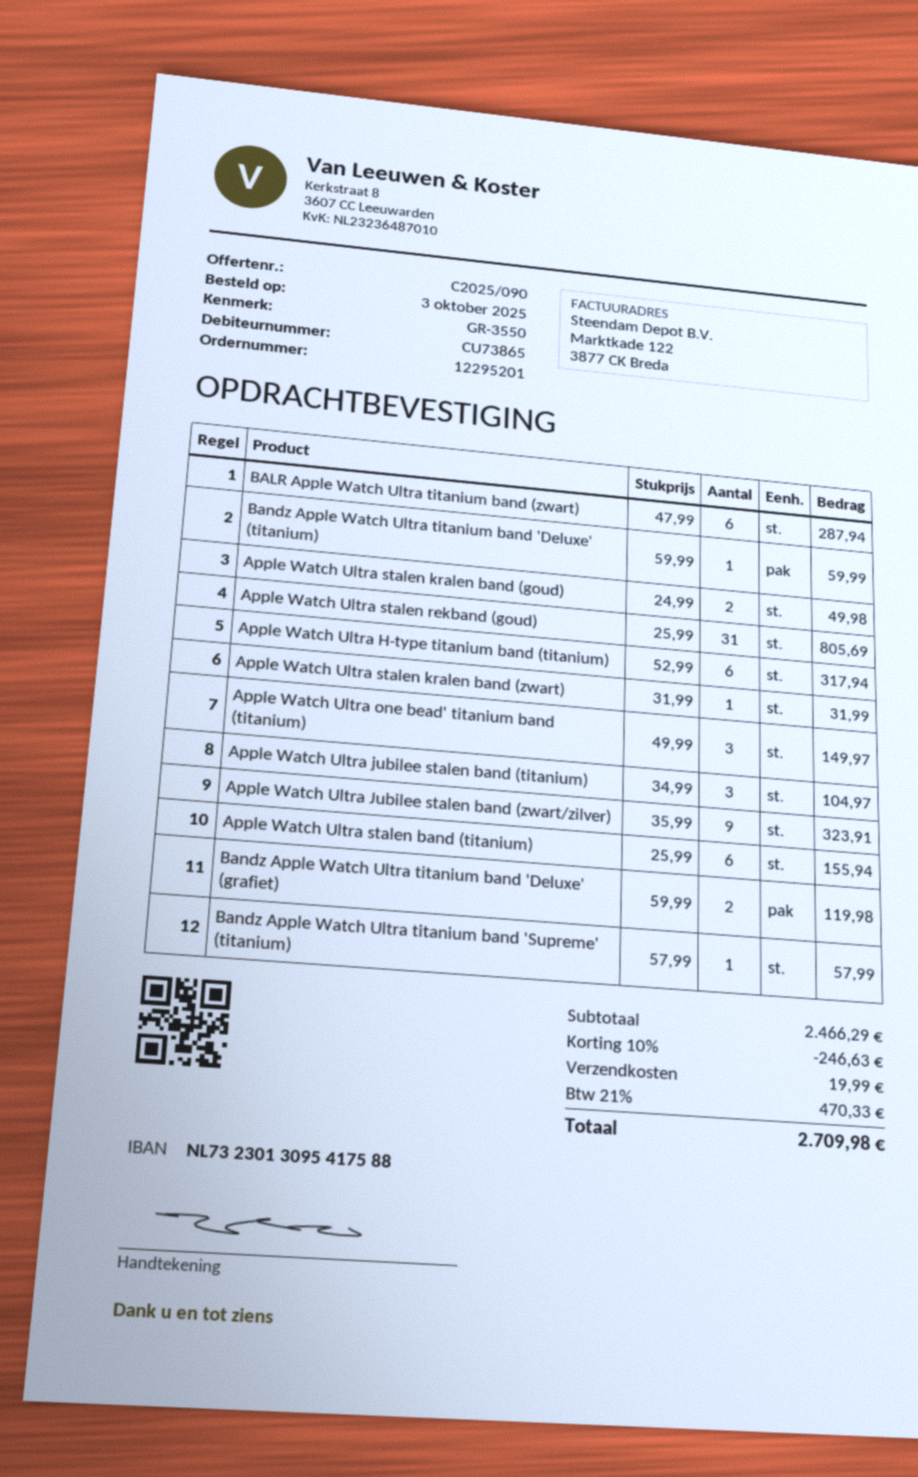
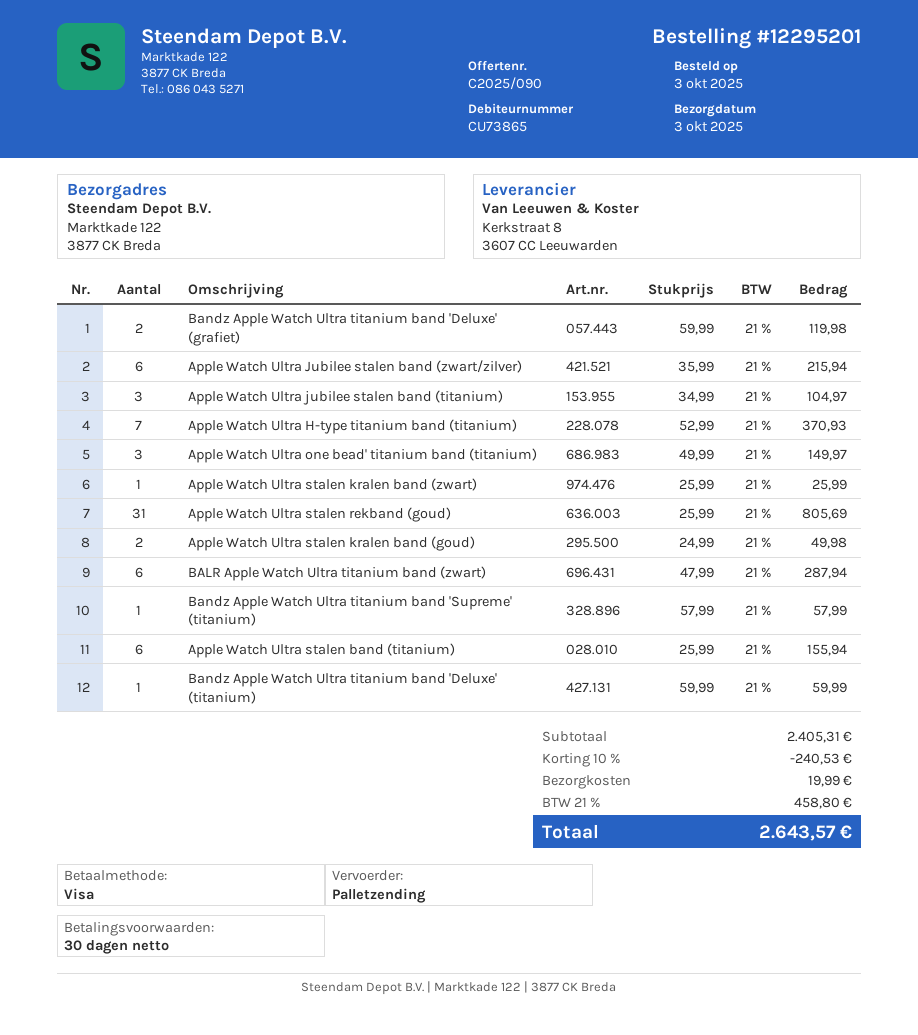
Apple Watch Ultra H-type titanium band (titanium): 6 x 52.99 = 317.94 -> 7 x 52.99 = 370.93
Apple Watch Ultra stalen kralen band (zwart): 1 x 31.99 = 31.99 -> 1 x 25.99 = 25.99
Apple Watch Ultra Jubilee stalen band (zwart/zilver): 9 x 35.99 = 323.91 -> 6 x 35.99 = 215.94
subtotal: 2466.29 -> 2405.31
discount: 10% = 246.63 -> 10% = 240.53
tax: 21% = 470.33 -> 21% = 458.80
total: 2709.98 -> 2643.57

